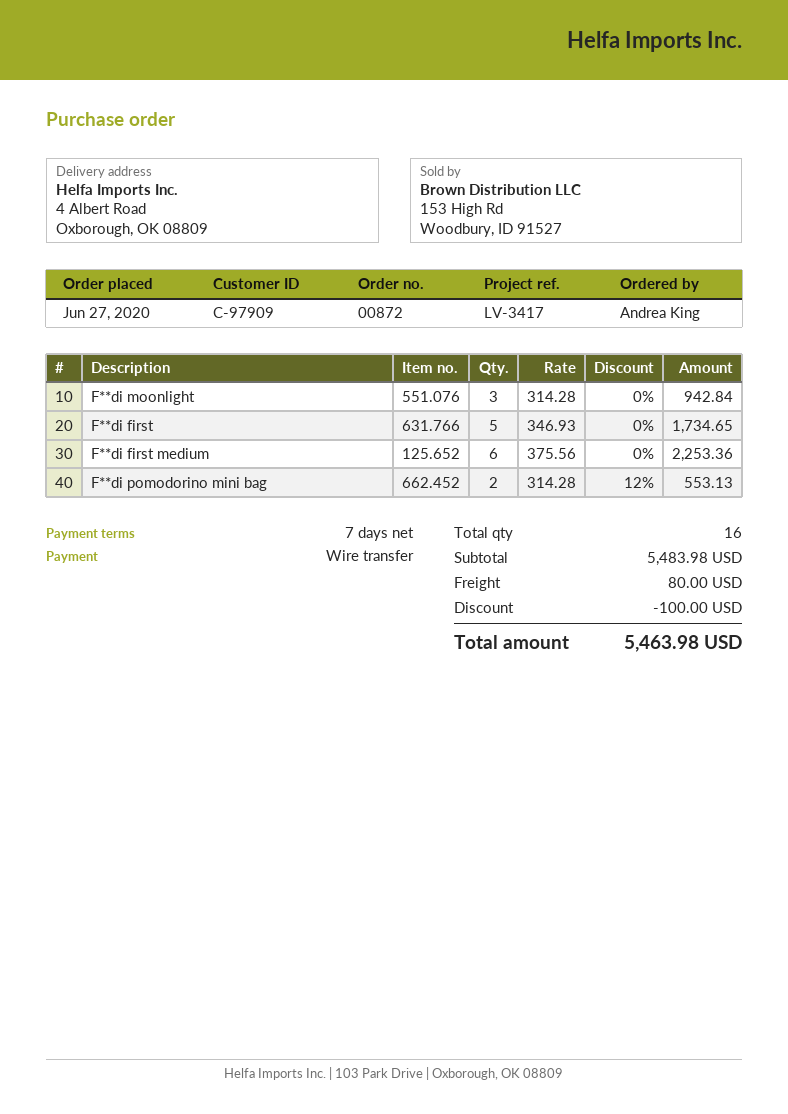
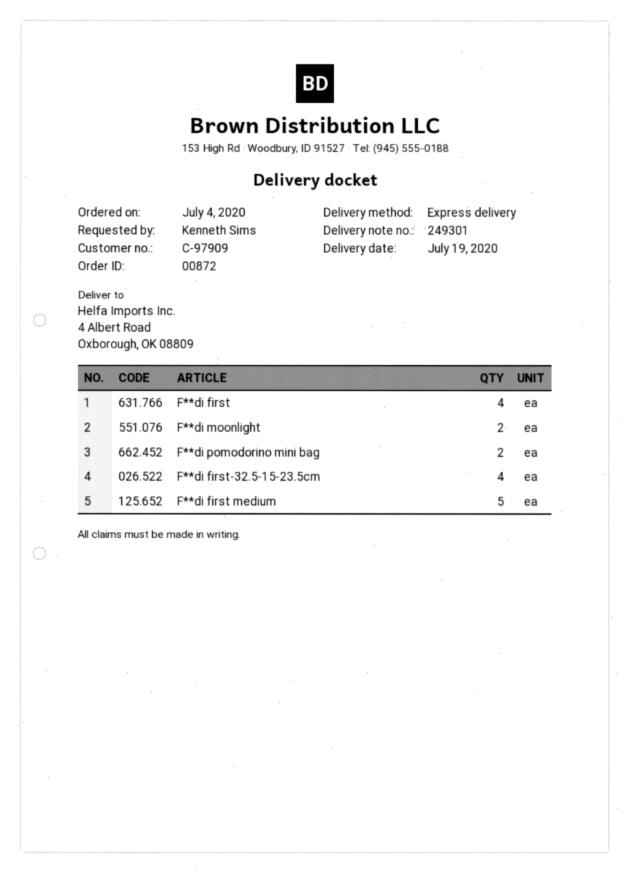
order date: 2020-06-27 -> 2020-07-04
ordered by: Andrea King -> Kenneth Sims
F**di moonlight: 3 -> 2
F**di first: 5 -> 4
F**di first medium: 6 -> 5
F**di first-32.5-15-23.5cm: none -> 4

